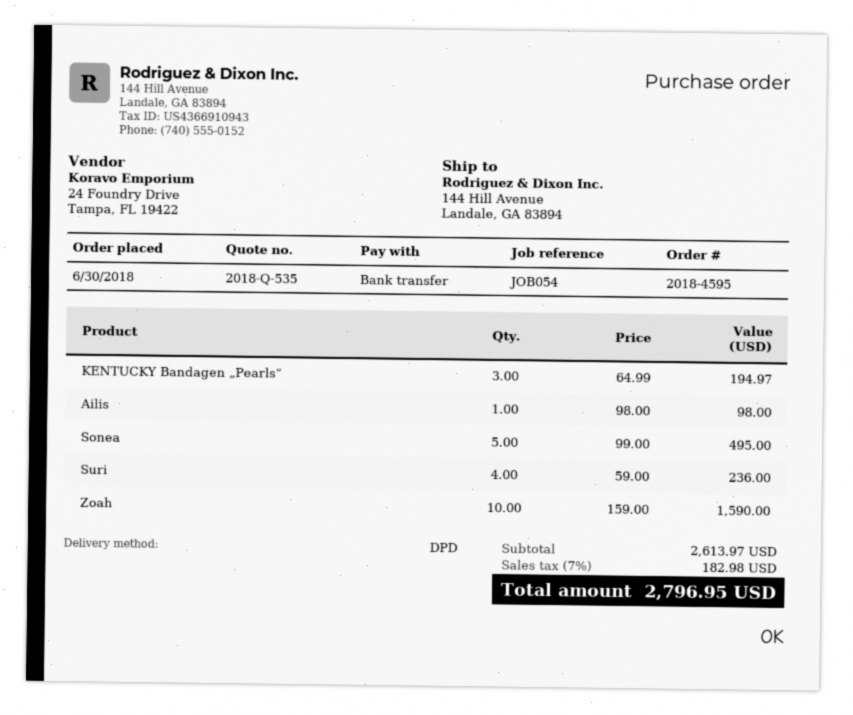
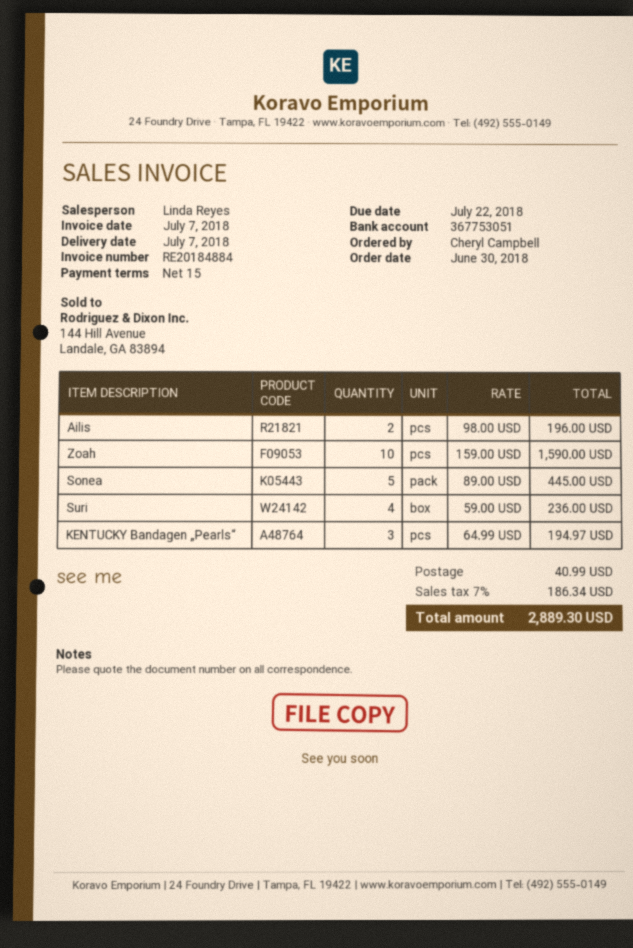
Ailis: 1 x 98.00 = 98.00 -> 2 x 98.00 = 196.00
Sonea: 5 x 99.00 = 495.00 -> 5 x 89.00 = 445.00
shipping: none -> 40.99
tax: 7% = 182.98 -> 7% = 186.34
total: 2796.95 -> 2889.30

